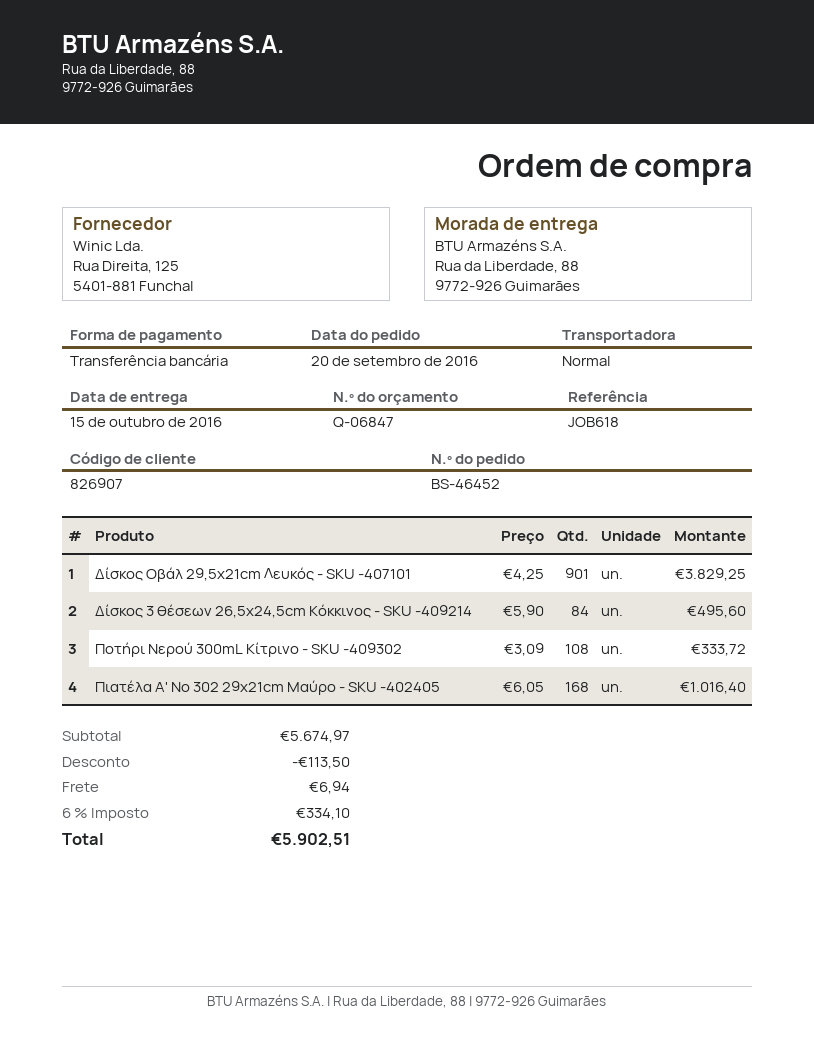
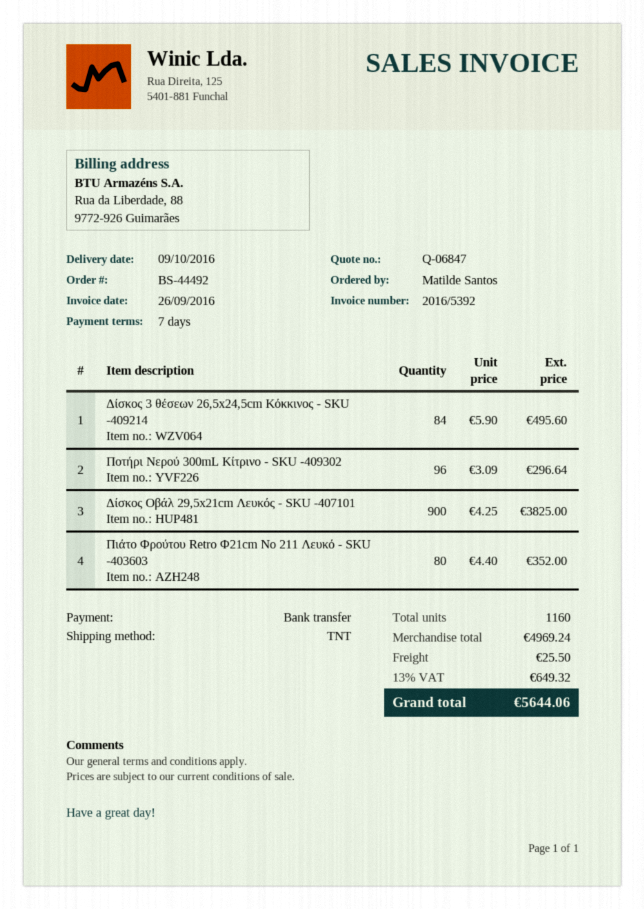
order number: BS-46452 -> BS-44492
delivery date: 2016-10-15 -> 2016-10-09
shipping method: standard -> TNT
Δίσκος Οβάλ 29,5x21cm Λευκός - SKU -407101: 901 x 4.25 = 3829.25 -> 900 x 4.25 = 3825.00
Ποτήρι Νερού 300mL Κίτρινο - SKU -409302: 108 x 3.09 = 333.72 -> 96 x 3.09 = 296.64
Πιατέλα Α' Νο 302 29x21cm Μαύρο - SKU -402405: 168 x 6.05 = 1016.40 -> none
Πιάτο Φρούτου Retro Φ21cm Νο 211 Λευκό - SKU -403603: none -> 80 x 4.40 = 352.00
subtotal: 5674.97 -> 4969.24
discount: 113.50 -> none
shipping: 6.94 -> 25.50
tax: 6% = 334.10 -> 13% = 649.32
total: 5902.51 -> 5644.06

